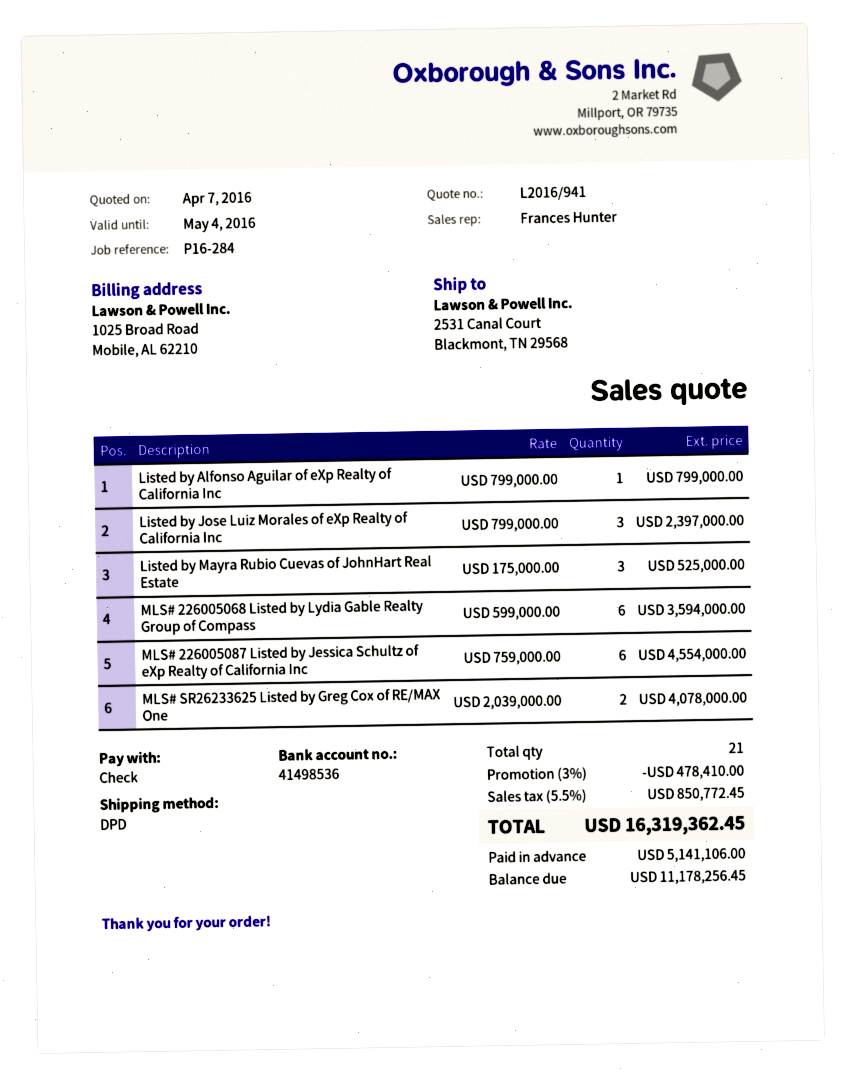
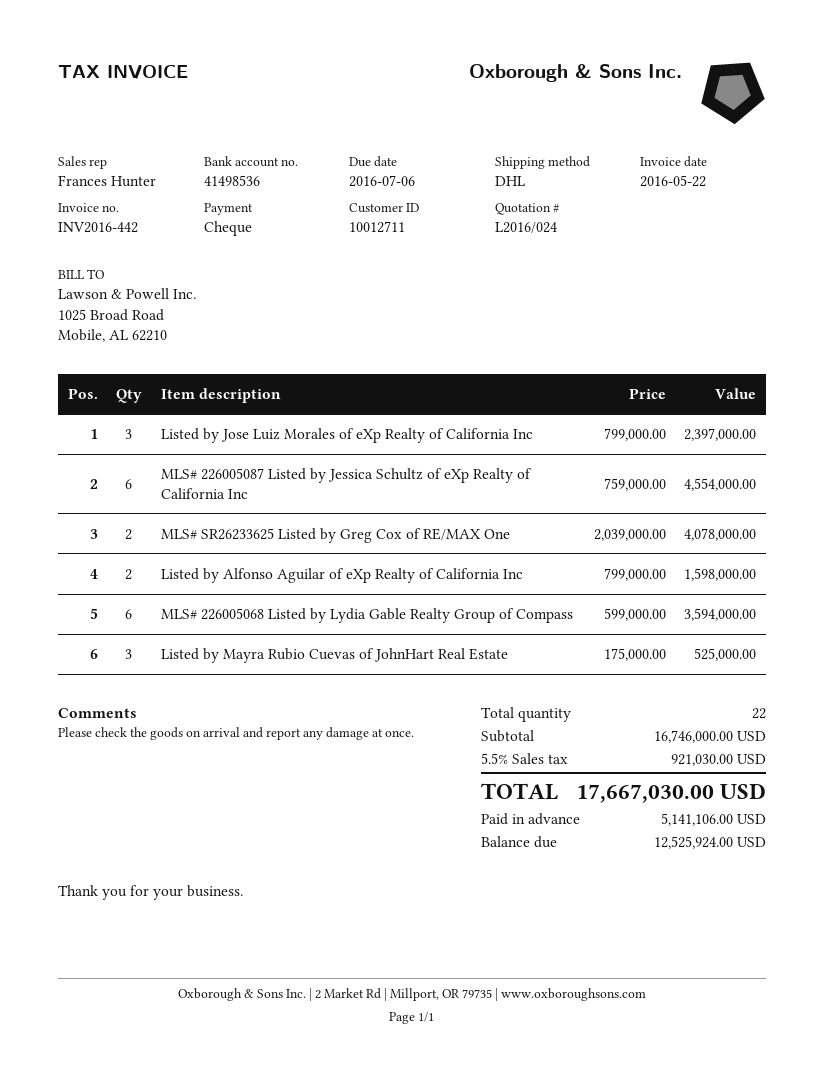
quote number: L2016/941 -> L2016/024
shipping method: DPD -> DHL
Listed by Alfonso Aguilar of eXp Realty of California Inc: 1 x 799000.00 = 799000.00 -> 2 x 799000.00 = 1598000.00
total quantity: 21 -> 22
discount: 3% = 478410.00 -> none
tax: 5.5% = 850772.45 -> 5.5% = 921030.00
total: 16319362.45 -> 17667030.00
balance: 11178256.45 -> 12525924.00

